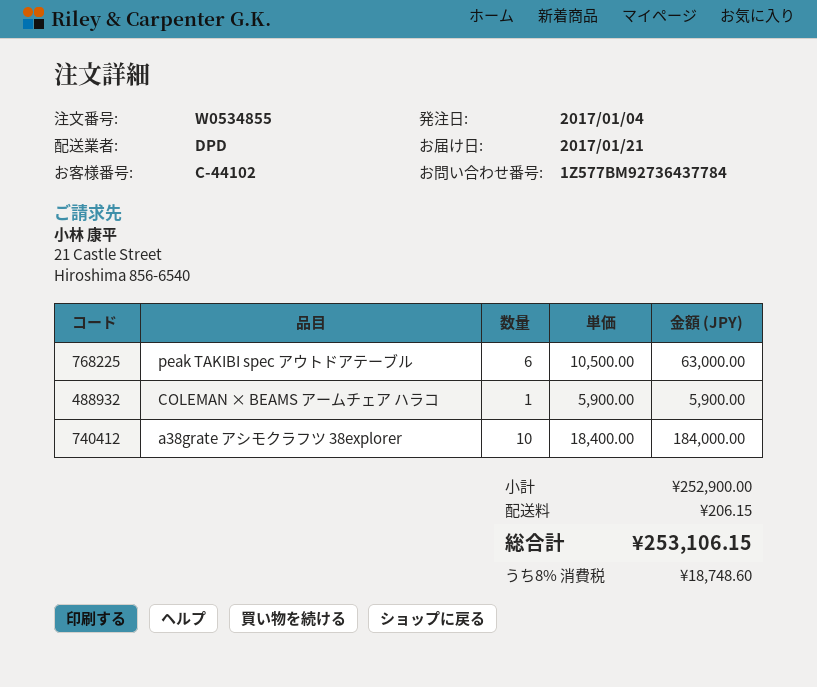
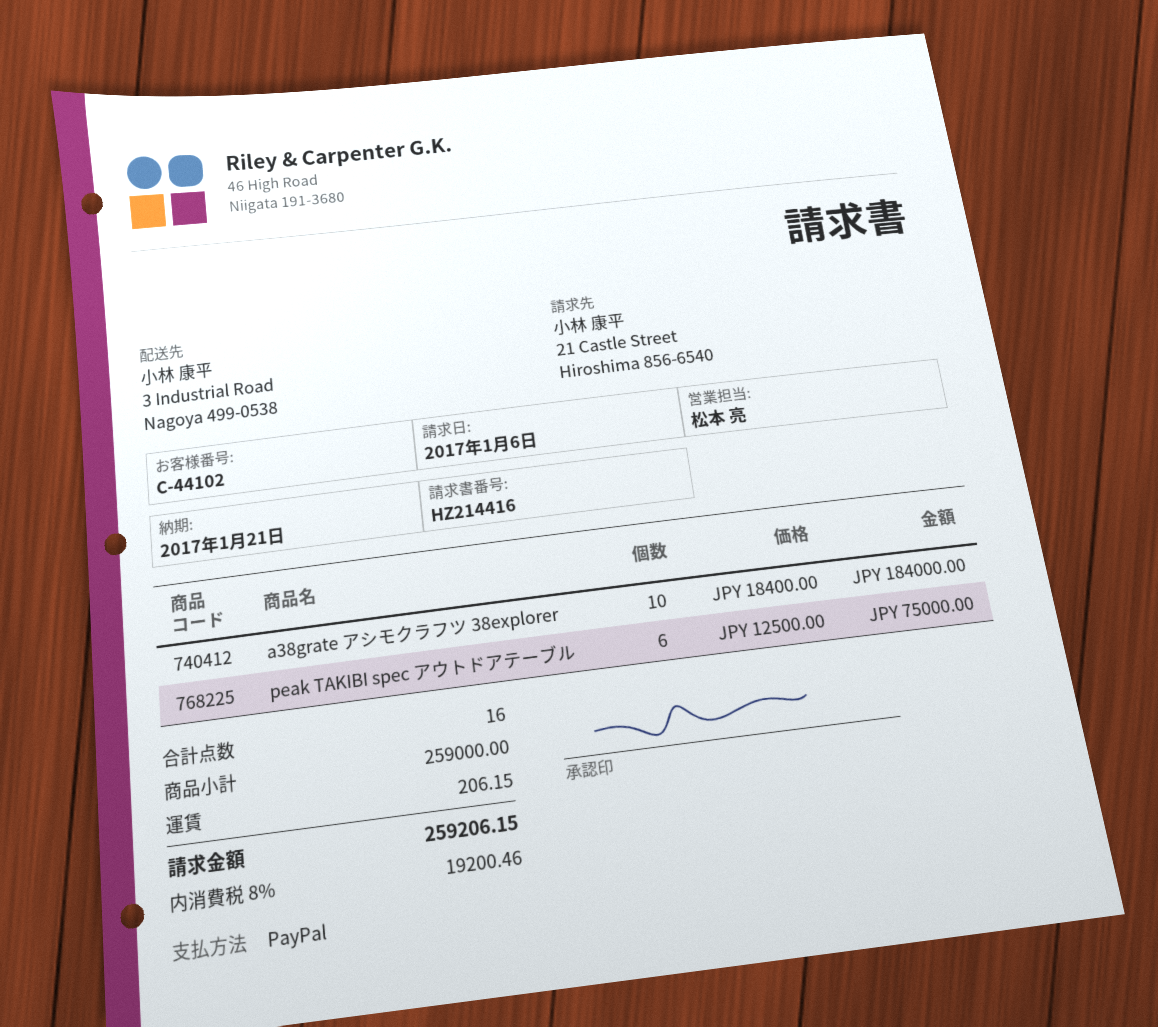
peak TAKIBI spec アウトドアテーブル: 6 x 10500.00 = 63000.00 -> 6 x 12500.00 = 75000.00
COLEMAN × BEAMS アームチェア ハラコ: 1 x 5900.00 = 5900.00 -> none
subtotal: 252900.00 -> 259000.00
tax: 8% = 18748.60 -> 8% = 19200.46
total: 253106.15 -> 259206.15

